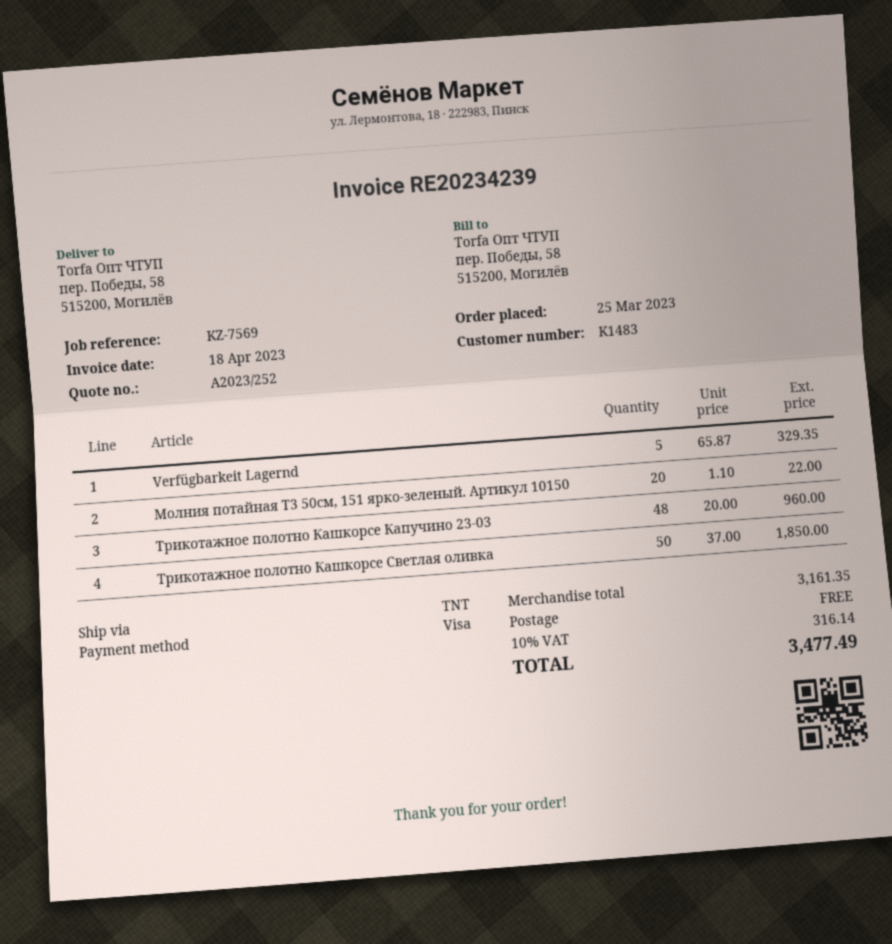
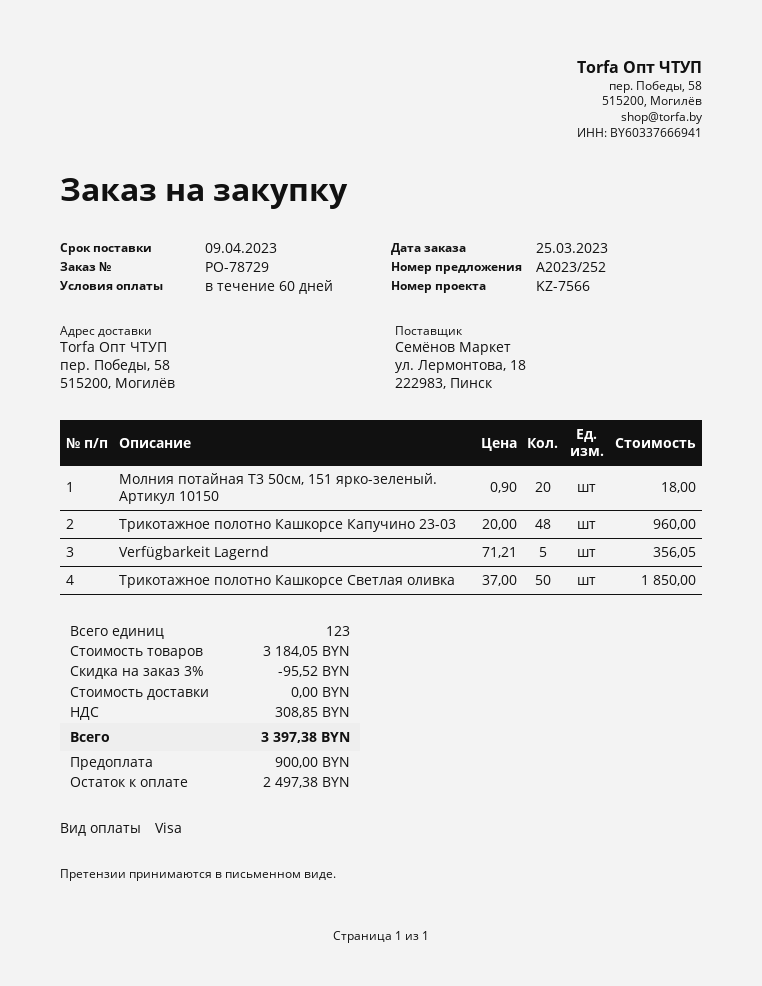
reference: KZ-7569 -> KZ-7566
Verfügbarkeit Lagernd: 5 x 65.87 = 329.35 -> 5 x 71.21 = 356.05
Молния потайная Т3 50см, 151 ярко-зеленый. Артикул 10150: 20 x 1.10 = 22.00 -> 20 x 0.90 = 18.00
subtotal: 3161.35 -> 3184.05
discount: none -> 3% = 95.52
tax: 316.14 -> 308.85
total: 3477.49 -> 3397.38

